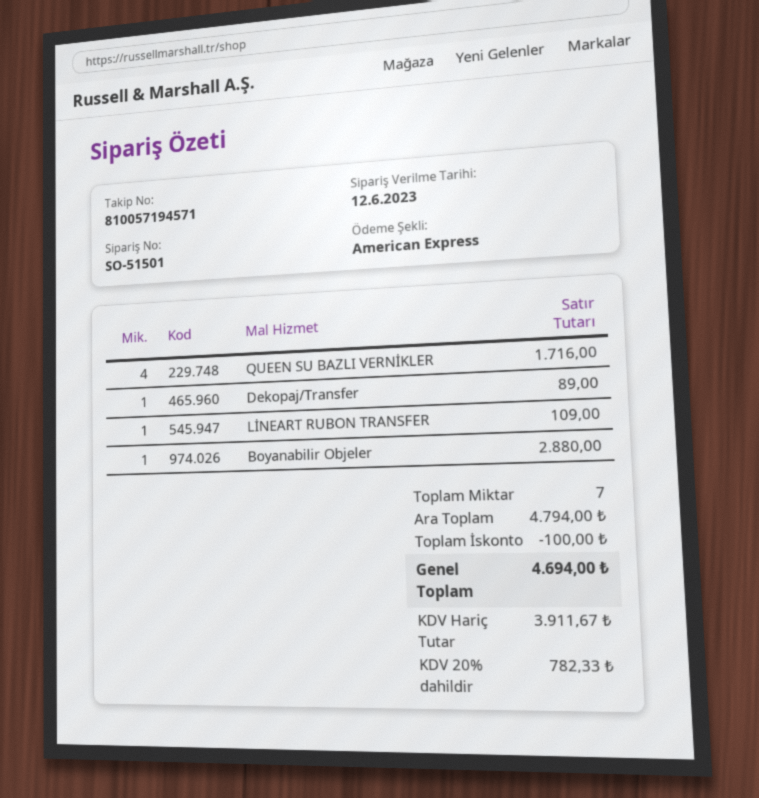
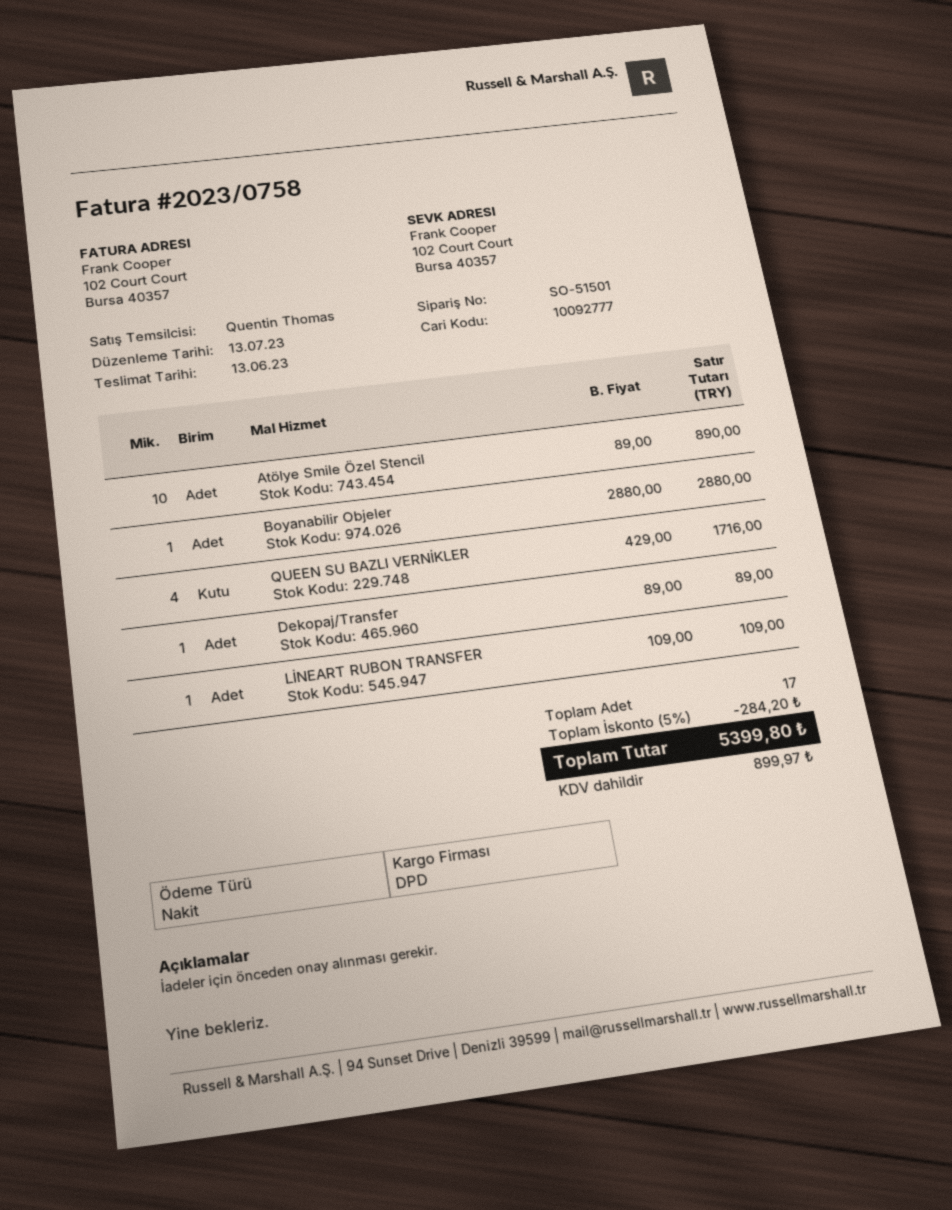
payment method: American Express -> cash
Atölye Smile Özel Stencil: none -> 10 for 890.00
total quantity: 7 -> 17
discount: 100.00 -> 284.20
tax: 782.33 -> 899.97
total: 4694.00 -> 5399.80

